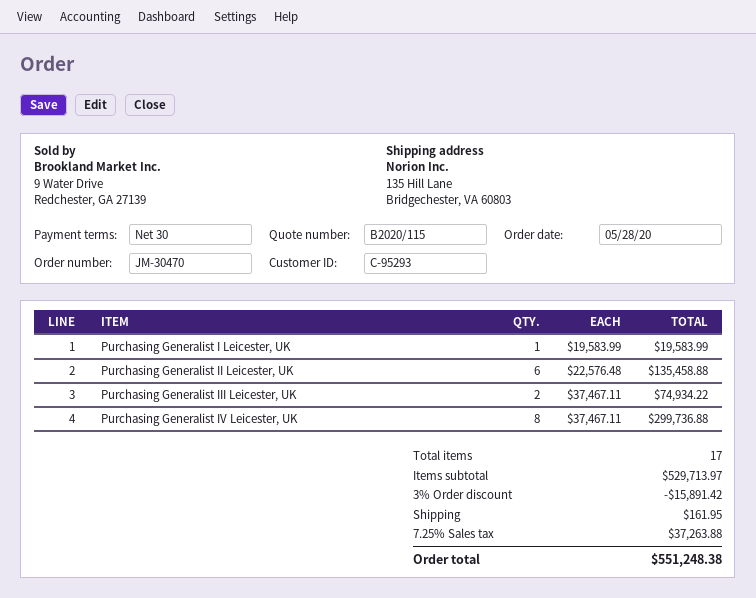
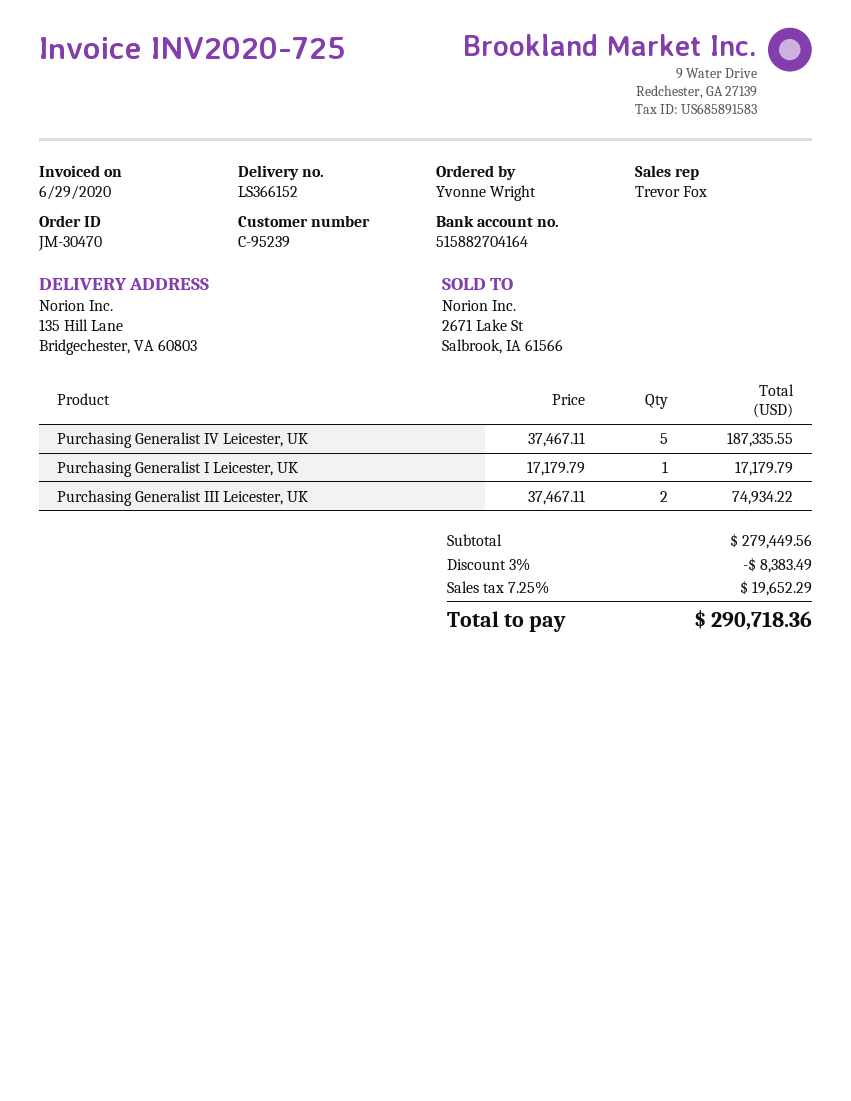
customer number: C-95293 -> C-95239
Purchasing Generalist I Leicester, UK: 1 x 19583.99 = 19583.99 -> 1 x 17179.79 = 17179.79
Purchasing Generalist II Leicester, UK: 6 x 22576.48 = 135458.88 -> none
Purchasing Generalist IV Leicester, UK: 8 x 37467.11 = 299736.88 -> 5 x 37467.11 = 187335.55
subtotal: 529713.97 -> 279449.56
discount: 3% = 15891.42 -> 3% = 8383.49
shipping: 161.95 -> none
tax: 7.25% = 37263.88 -> 7.25% = 19652.29
total: 551248.38 -> 290718.36

